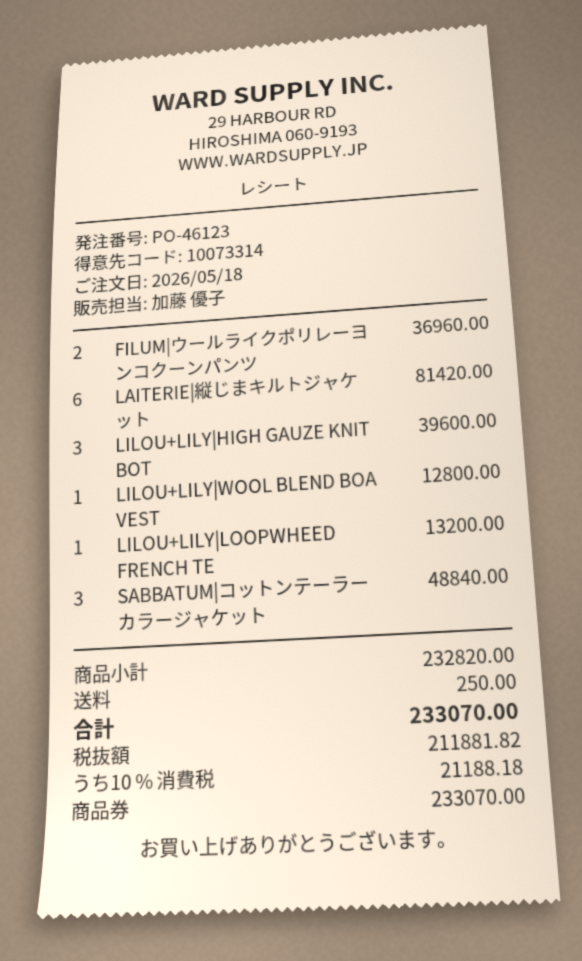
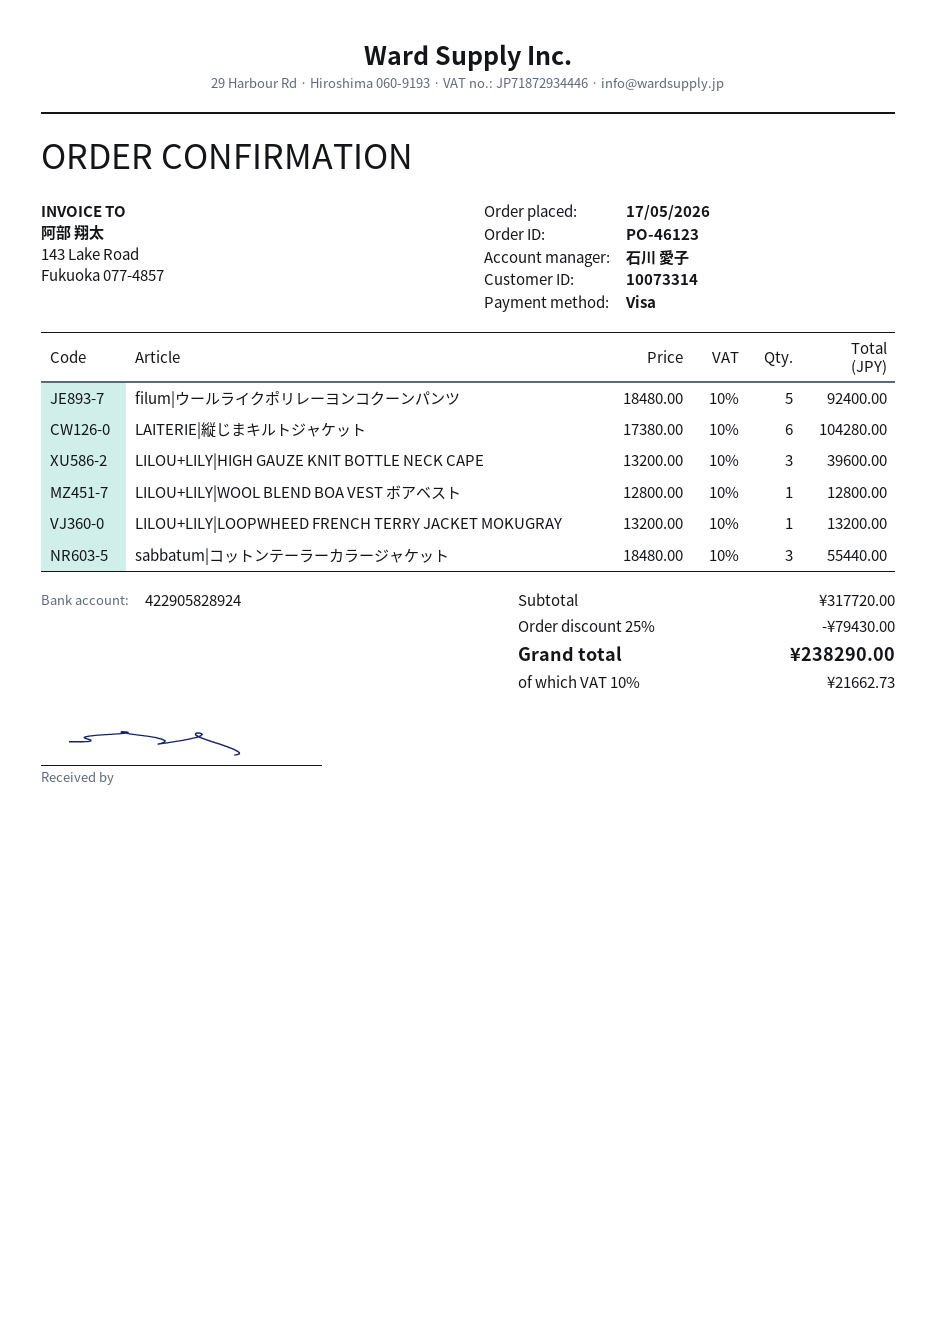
order date: 2026-05-18 -> 2026-05-17
sales rep: 加藤 優子 -> 石川 愛子
payment method: gift card -> Visa
FILUM|ウールライクポリレーヨンコクーンパンツ: 2 for 36960.00 -> 5 for 92400.00
LAITERIE|縦じまキルトジャケット: 6 for 81420.00 -> 6 for 104280.00
SABBATUM|コットンテーラーカラージャケット: 3 for 48840.00 -> 3 for 55440.00
subtotal: 232820.00 -> 317720.00
discount: none -> 25% = 79430.00
shipping: 250.00 -> none
tax: 10% = 21188.18 -> 10% = 21662.73
total: 233070.00 -> 238290.00

